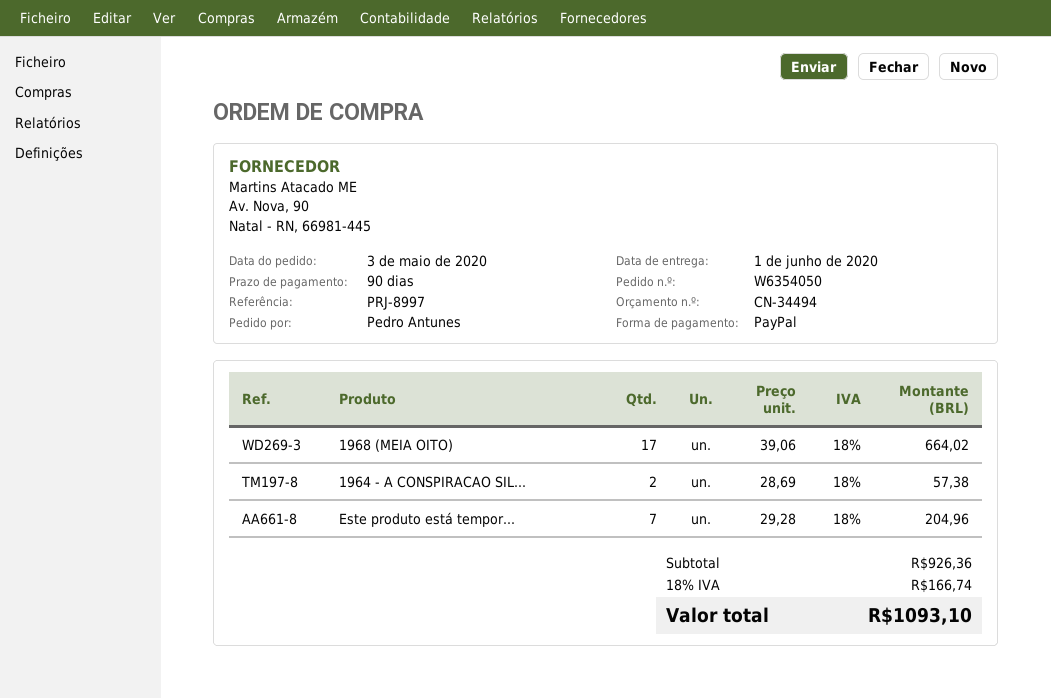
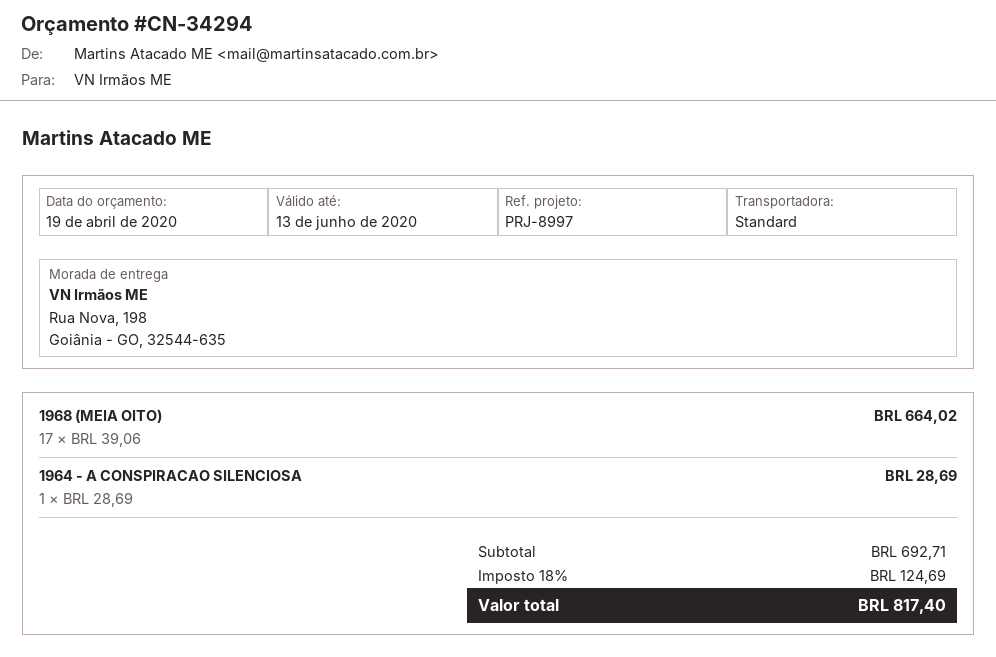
quote number: CN-34494 -> CN-34294
1964 - A CONSPIRACAO SIL...: 2 x 28.69 = 57.38 -> 1 x 28.69 = 28.69
Este produto está tempor...: 7 x 29.28 = 204.96 -> none
subtotal: 926.36 -> 692.71
tax: 18% = 166.74 -> 18% = 124.69
total: 1093.10 -> 817.40

